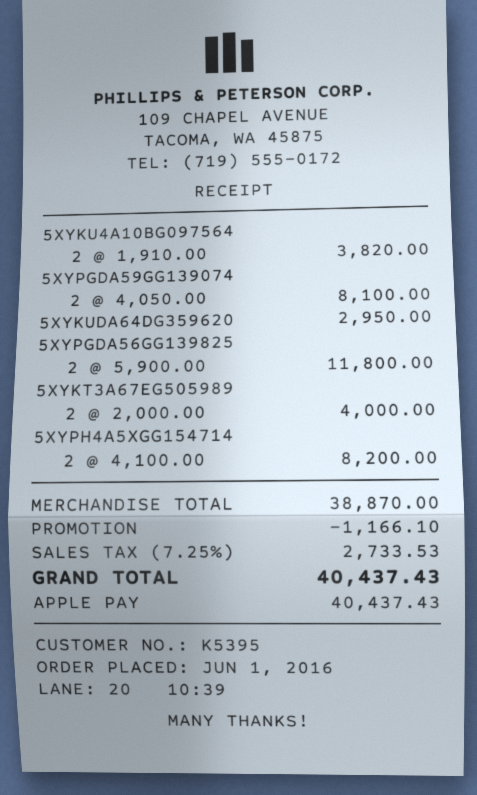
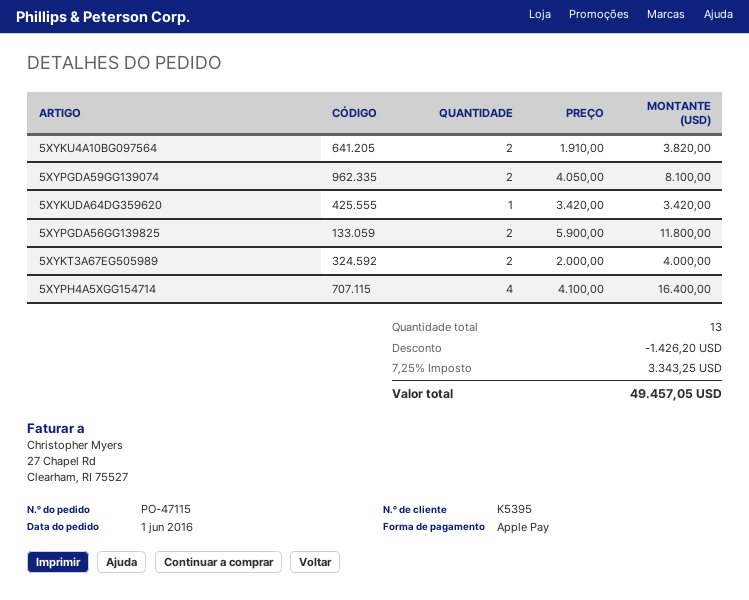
5XYKUDA64DG359620: 1 x 2950.00 = 2950.00 -> 1 x 3420.00 = 3420.00
5XYPH4A5XGG154714: 2 x 4100.00 = 8200.00 -> 4 x 4100.00 = 16400.00
discount: 1166.10 -> 1426.20
tax: 7.25% = 2733.53 -> 7.25% = 3343.25
total: 40437.43 -> 49457.05

